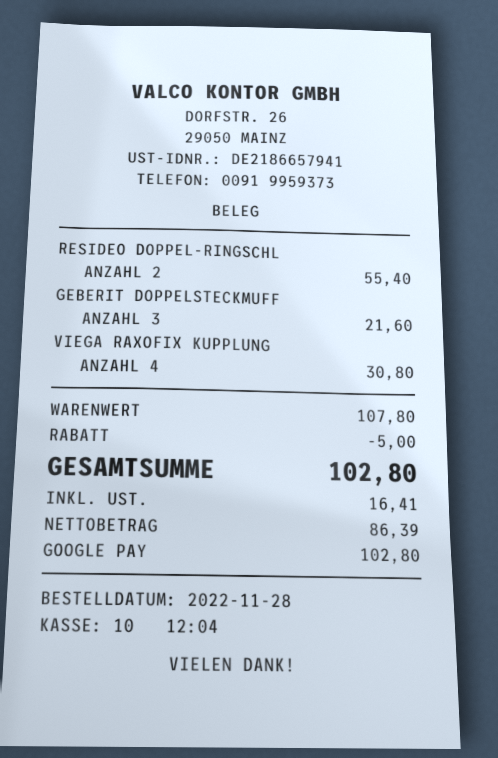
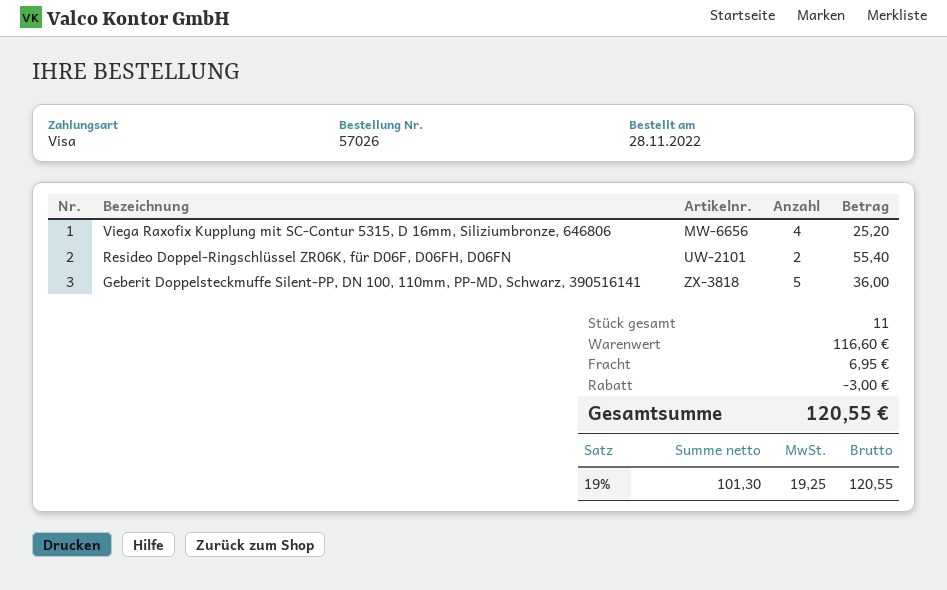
payment method: Google Pay -> Visa
GEBERIT DOPPELSTECKMUFF: 3 for 21.60 -> 5 for 36.00
VIEGA RAXOFIX KUPPLUNG: 4 for 30.80 -> 4 for 25.20
subtotal: 107.80 -> 116.60
discount: 5.00 -> 3.00
shipping: none -> 6.95
net: 86.39 -> 101.30
tax: 16.41 -> 19.25
total: 102.80 -> 120.55

